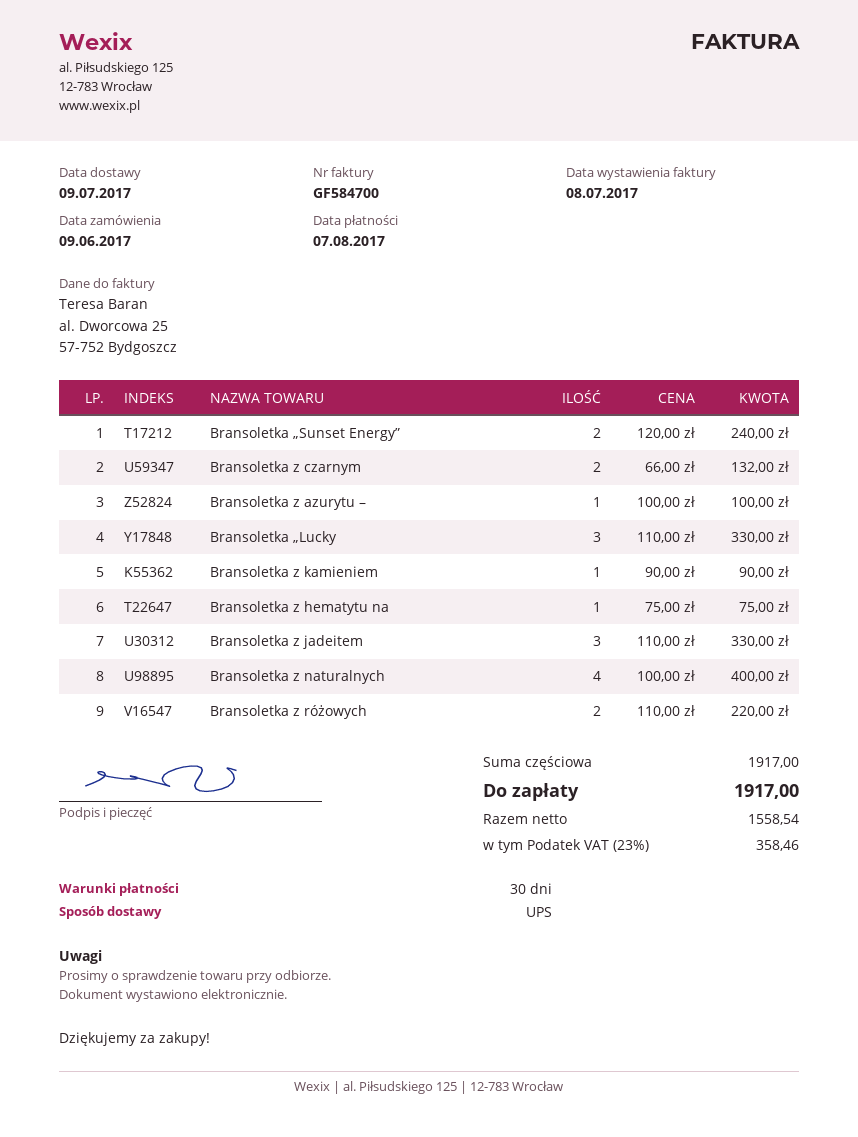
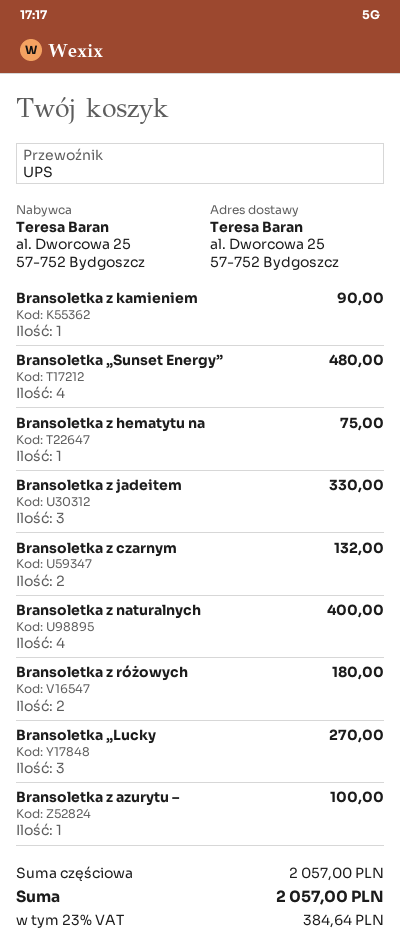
Bransoletka „Sunset Energy”: 2 for 240.00 -> 4 for 480.00
Bransoletka „Lucky: 3 for 330.00 -> 3 for 270.00
Bransoletka z różowych: 2 for 220.00 -> 2 for 180.00
subtotal: 1917.00 -> 2057.00
tax: 23% = 358.46 -> 23% = 384.64
total: 1917.00 -> 2057.00

